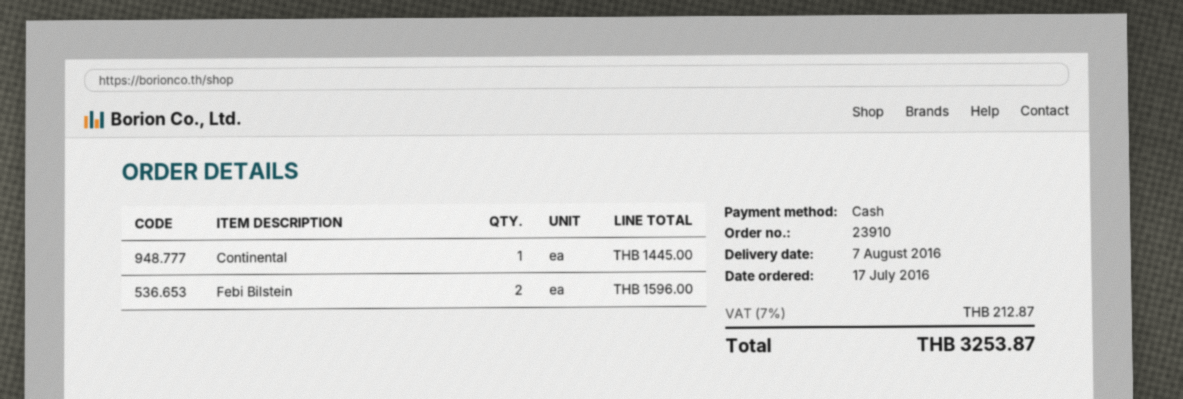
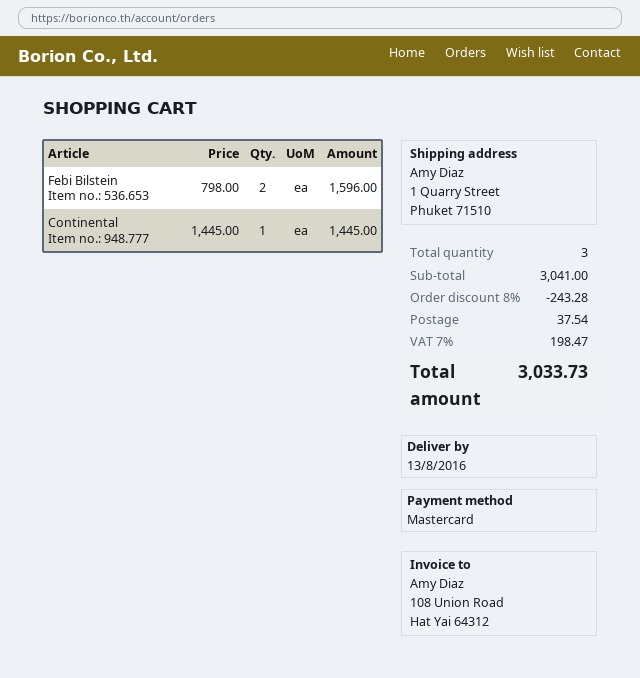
delivery date: 2016-08-07 -> 2016-08-13
payment method: cash -> Mastercard
discount: none -> 8% = 243.28
shipping: none -> 37.54
tax: 7% = 212.87 -> 7% = 198.47
total: 3253.87 -> 3033.73

